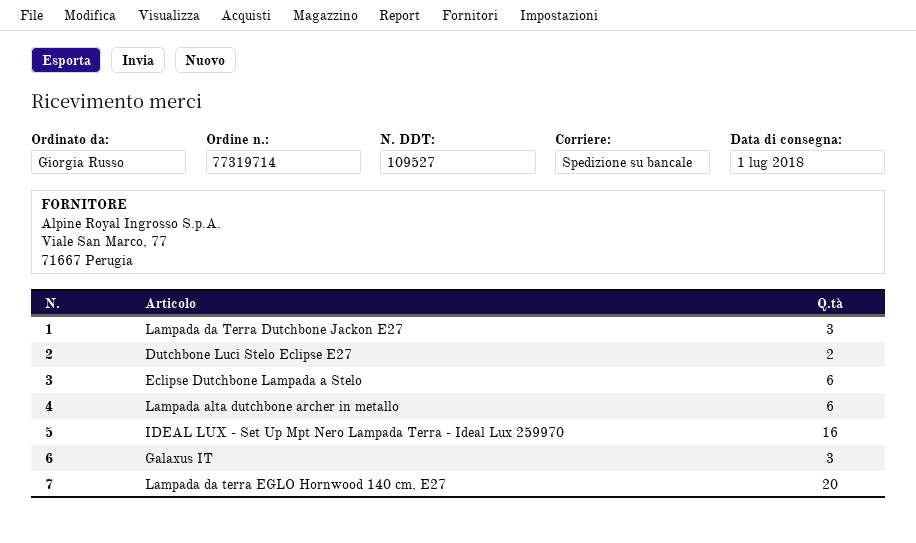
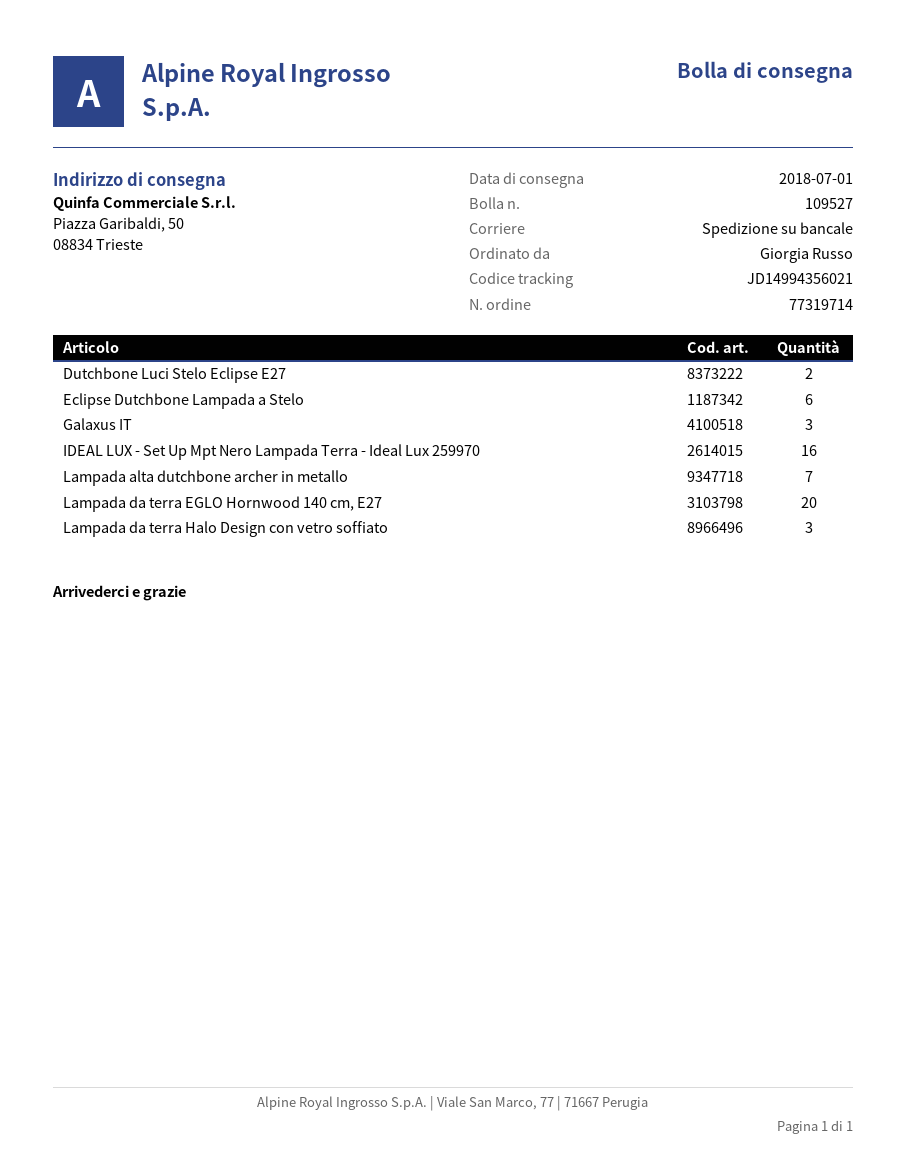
Lampada da Terra Dutchbone Jackon E27: 3 -> none
Lampada alta dutchbone archer in metallo: 6 -> 7
Lampada da terra Halo Design con vetro soffiato: none -> 3

